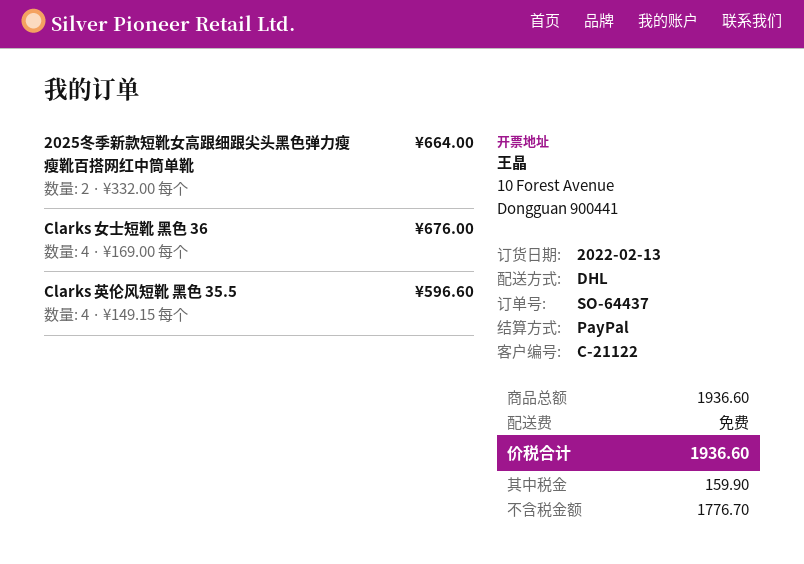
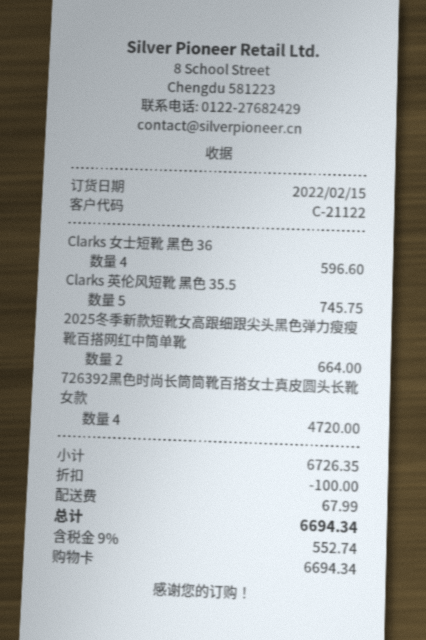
order date: 2022-02-13 -> 2022-02-15
payment method: PayPal -> gift card
Clarks 女士短靴 黑色 36: 4 for 676.00 -> 4 for 596.60
Clarks 英伦风短靴 黑色 35.5: 4 for 596.60 -> 5 for 745.75
726392黑色时尚长筒筒靴百搭女士真皮圆头长靴女款: none -> 4 for 4720.00
subtotal: 1936.60 -> 6726.35
discount: none -> 100.00
shipping: 0.00 -> 67.99
tax: 159.90 -> 552.74
total: 1936.60 -> 6694.34

